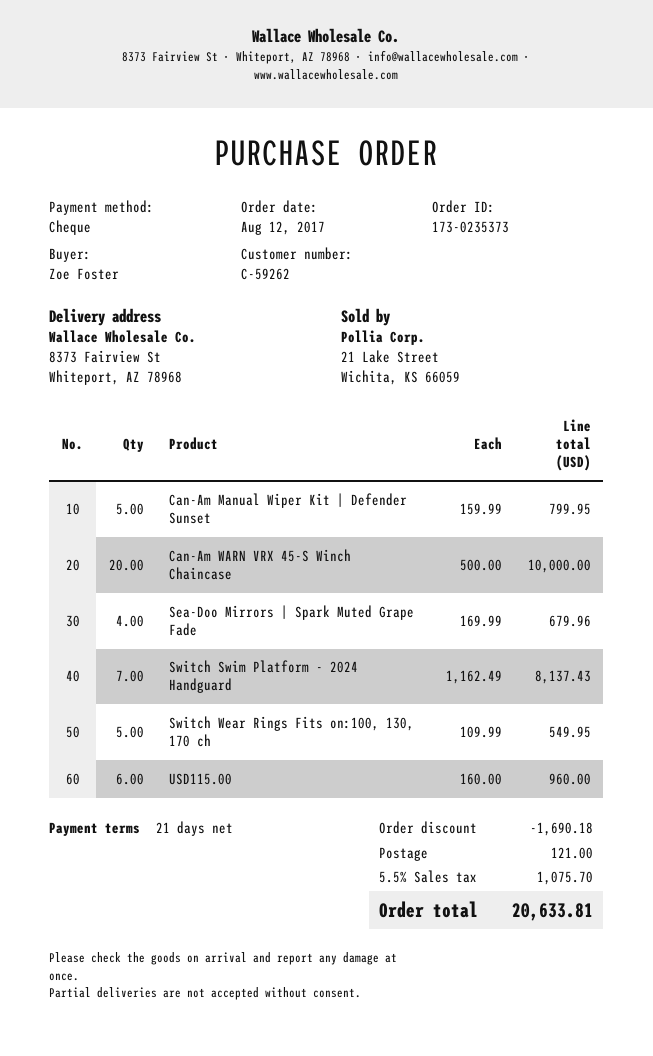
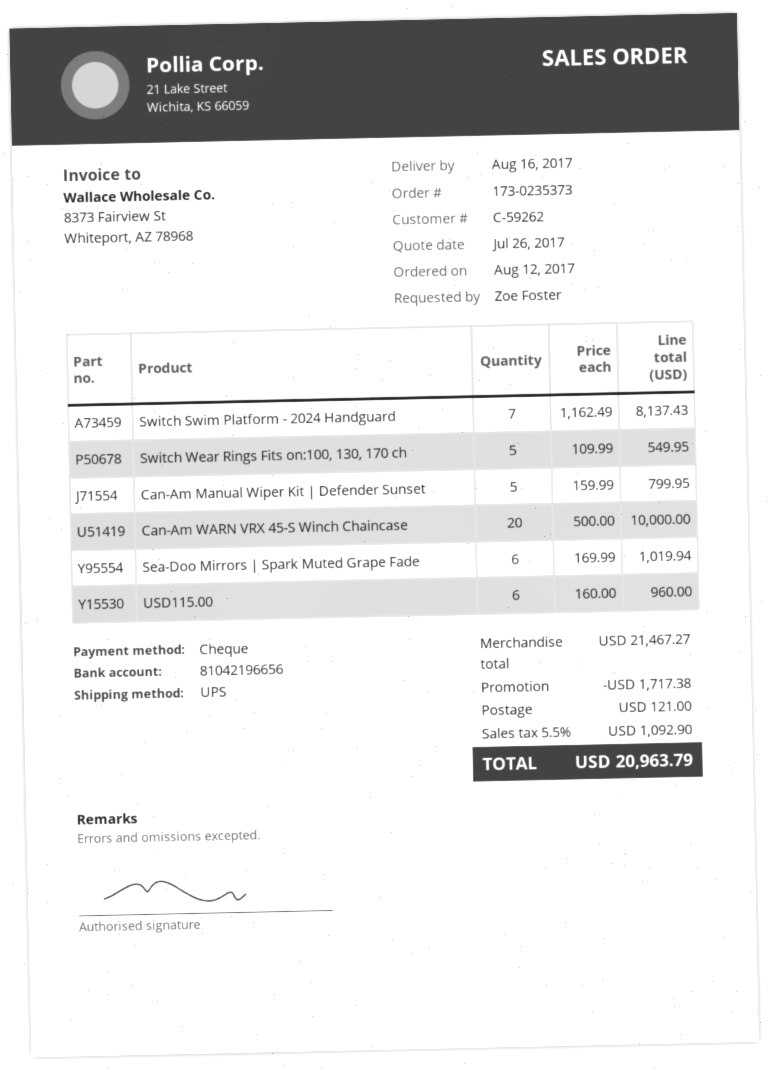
Sea-Doo Mirrors | Spark Muted Grape Fade: 4 x 169.99 = 679.96 -> 6 x 169.99 = 1019.94
discount: 1690.18 -> 1717.38
tax: 5.5% = 1075.70 -> 5.5% = 1092.90
total: 20633.81 -> 20963.79

